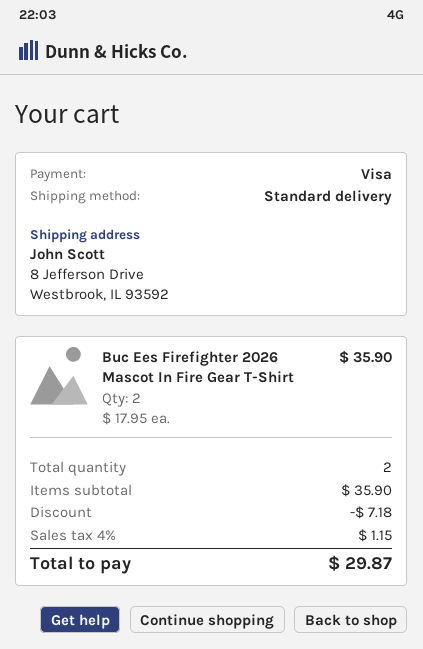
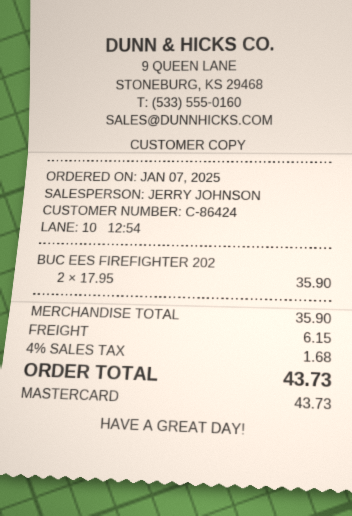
payment method: Visa -> Mastercard
discount: 7.18 -> none
shipping: none -> 6.15
tax: 4% = 1.15 -> 4% = 1.68
total: 29.87 -> 43.73

